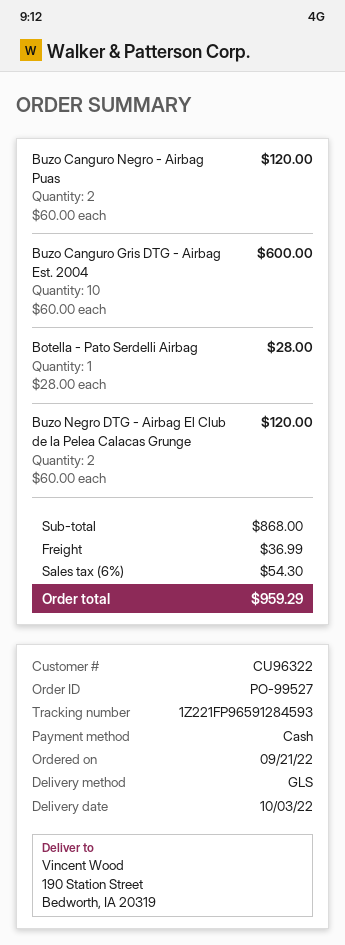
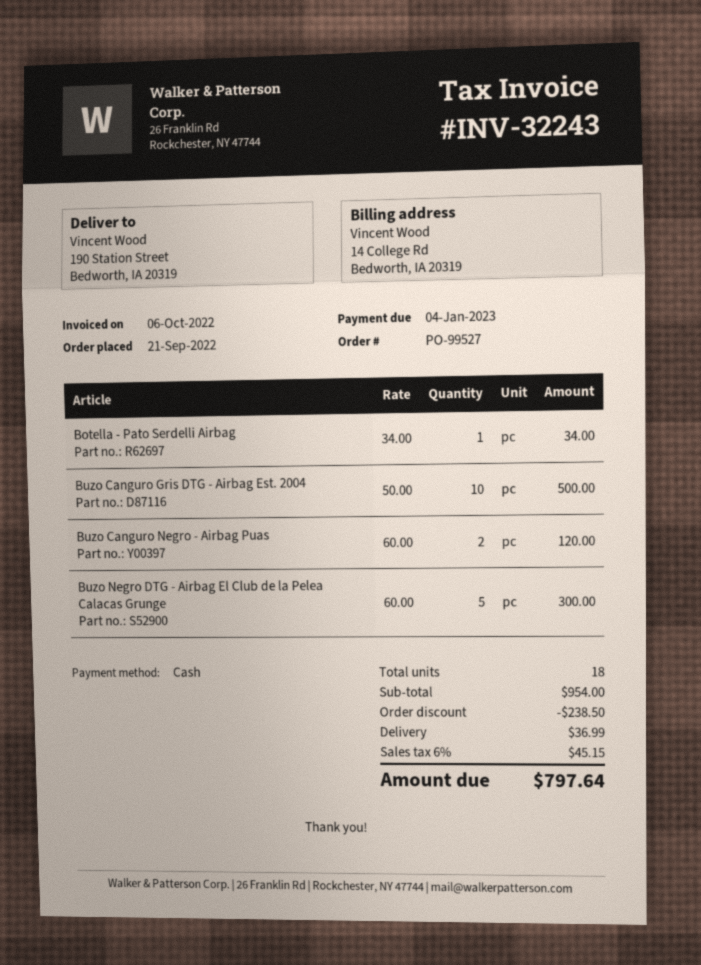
Buzo Canguro Gris DTG - Airbag Est. 2004: 10 x 60.00 = 600.00 -> 10 x 50.00 = 500.00
Botella - Pato Serdelli Airbag: 1 x 28.00 = 28.00 -> 1 x 34.00 = 34.00
Buzo Negro DTG - Airbag El Club de la Pelea Calacas Grunge: 2 x 60.00 = 120.00 -> 5 x 60.00 = 300.00
subtotal: 868.00 -> 954.00
discount: none -> 238.50
tax: 6% = 54.30 -> 6% = 45.15
total: 959.29 -> 797.64

